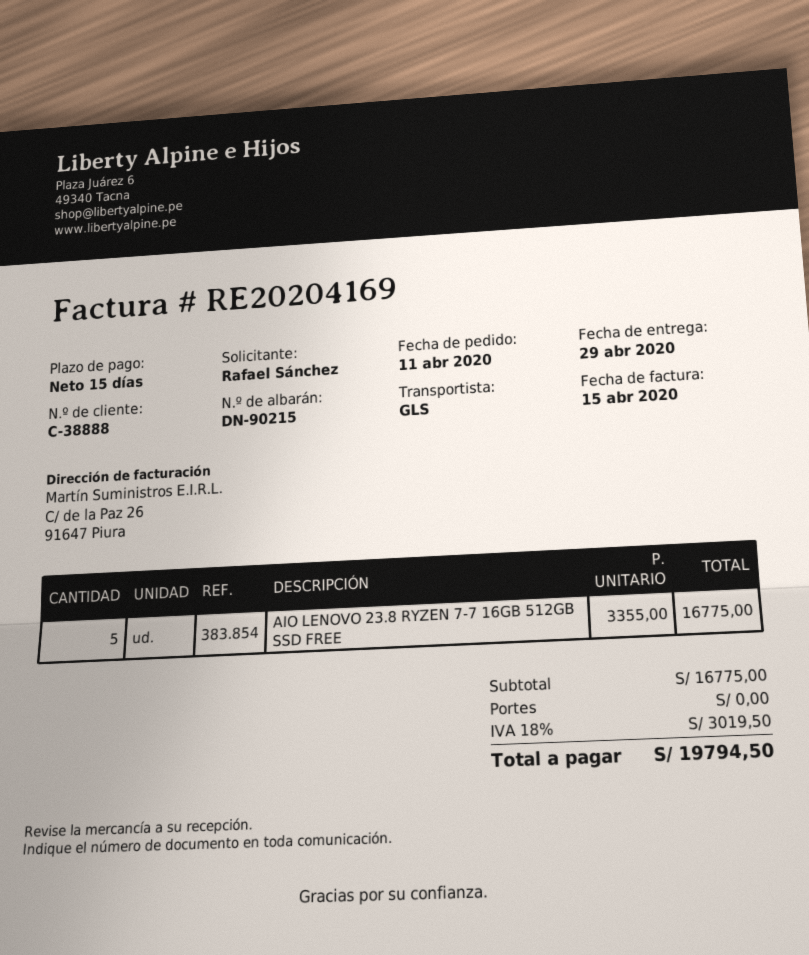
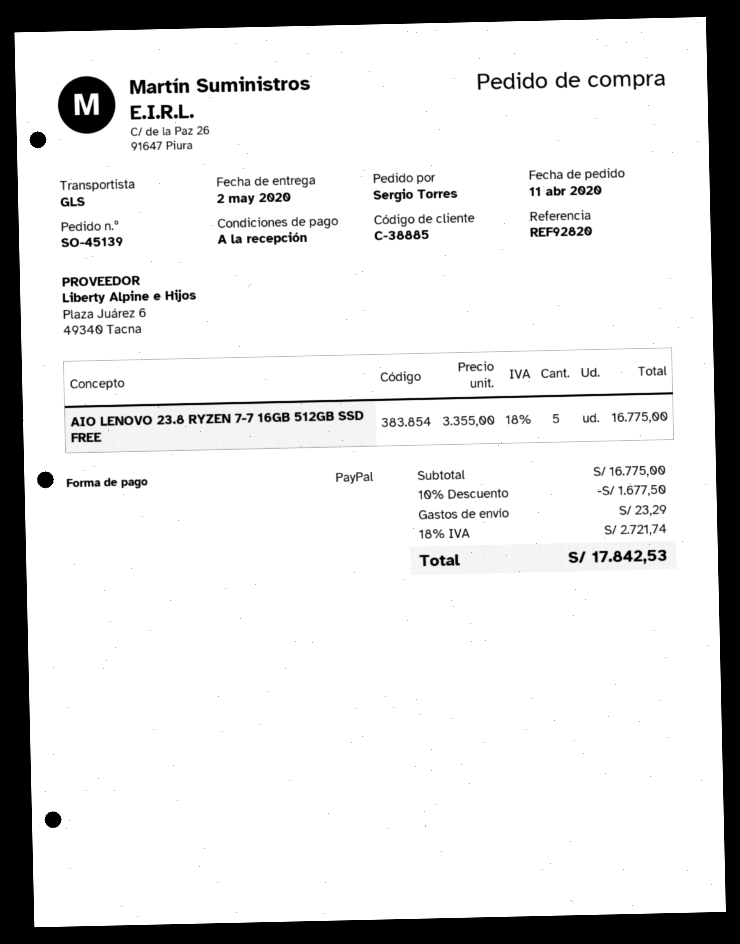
delivery date: 2020-04-29 -> 2020-05-02
payment terms: 15 days -> on receipt
customer number: C-38888 -> C-38885
ordered by: Rafael Sánchez -> Sergio Torres
discount: none -> 10% = 1677.50
shipping: 0.00 -> 23.29
tax: 18% = 3019.50 -> 18% = 2721.74
total: 19794.50 -> 17842.53

